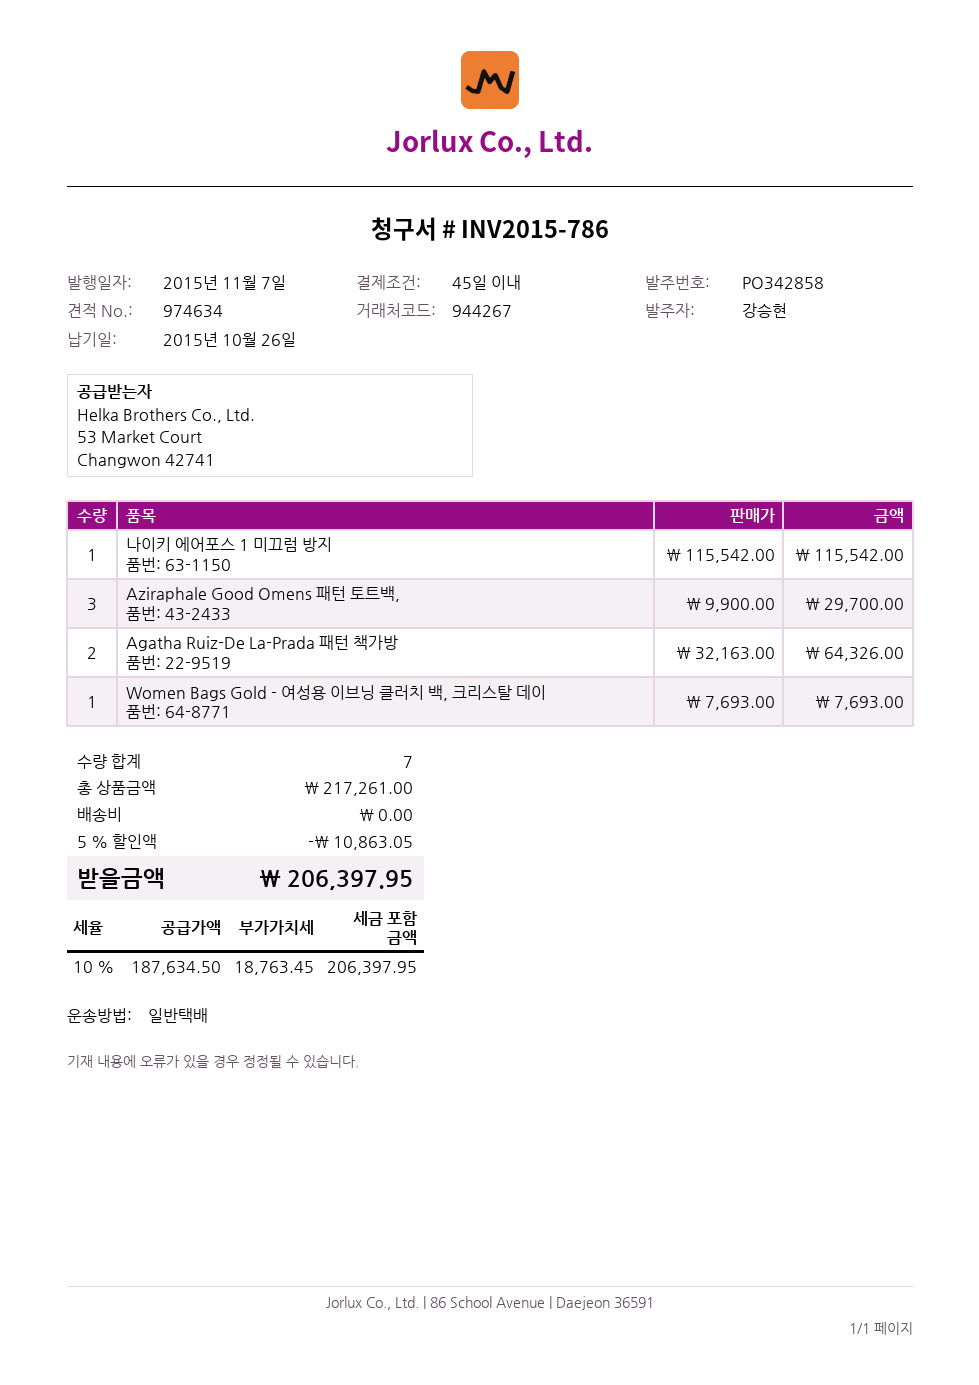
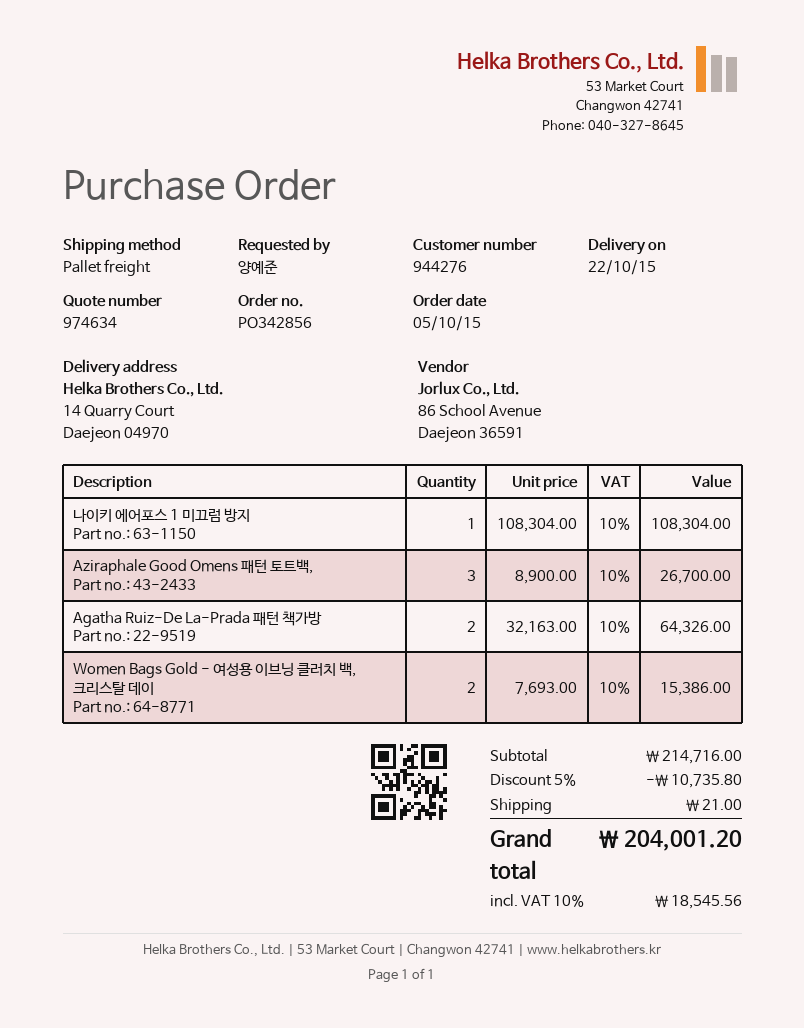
order number: PO342858 -> PO342856
delivery date: 2015-10-26 -> 2015-10-22
customer number: 944267 -> 944276
ordered by: 강승현 -> 양예준
shipping method: standard -> pallet freight
나이키 에어포스 1 미끄럼 방지: 1 x 115542.00 = 115542.00 -> 1 x 108304.00 = 108304.00
Aziraphale Good Omens 패턴 토트백,: 3 x 9900.00 = 29700.00 -> 3 x 8900.00 = 26700.00
Women Bags Gold - 여성용 이브닝 클러치 백, 크리스탈 데이: 1 x 7693.00 = 7693.00 -> 2 x 7693.00 = 15386.00
subtotal: 217261.00 -> 214716.00
discount: 5% = 10863.05 -> 5% = 10735.80
shipping: 0.00 -> 21.00
tax: 10% = 18763.45 -> 10% = 18545.56
total: 206397.95 -> 204001.20

